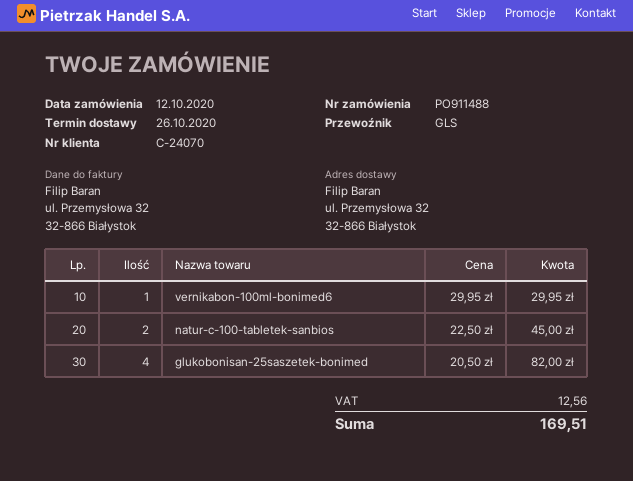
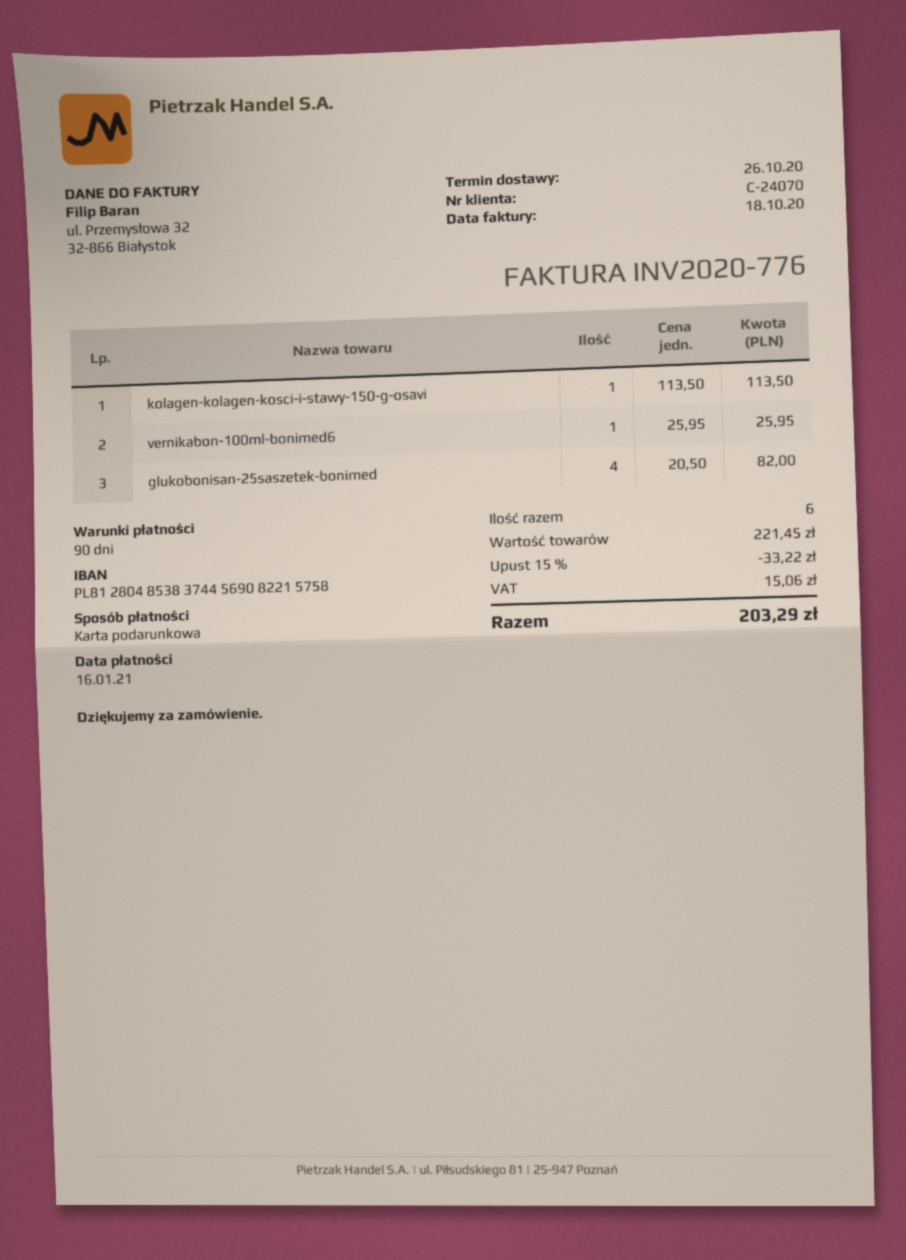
vernikabon-100ml-bonimed6: 1 x 29.95 = 29.95 -> 1 x 25.95 = 25.95
natur-c-100-tabletek-sanbios: 2 x 22.50 = 45.00 -> none
kolagen-kolagen-kosci-i-stawy-150-g-osavi: none -> 1 x 113.50 = 113.50
discount: none -> 15% = 33.22
tax: 12.56 -> 15.06
total: 169.51 -> 203.29

